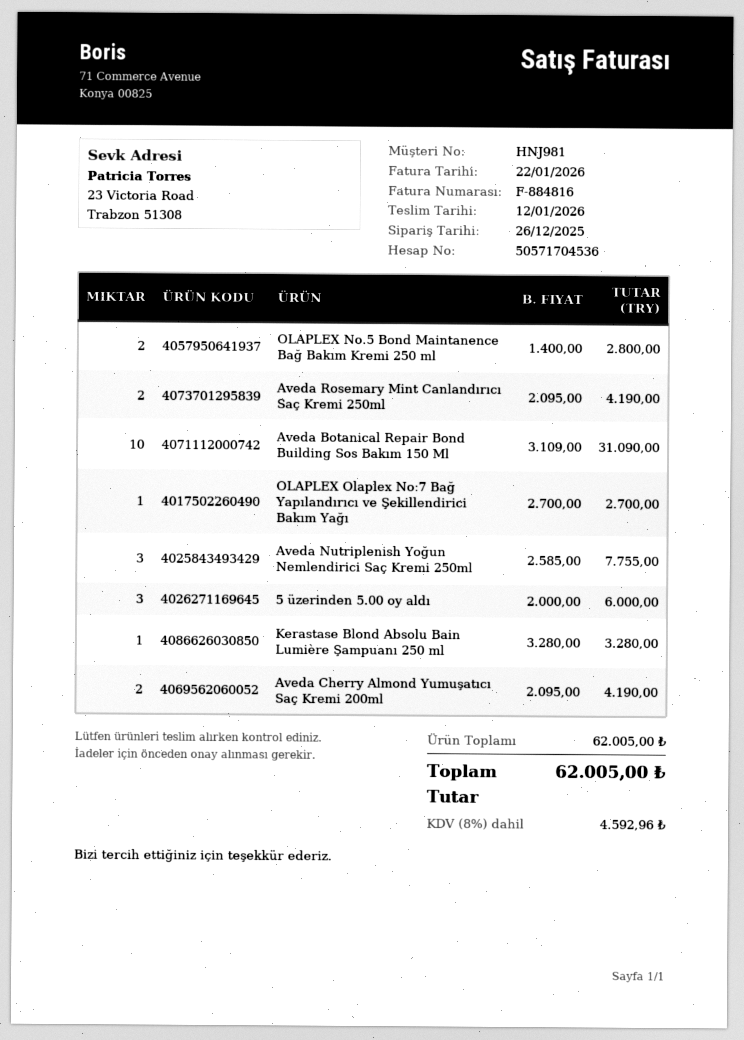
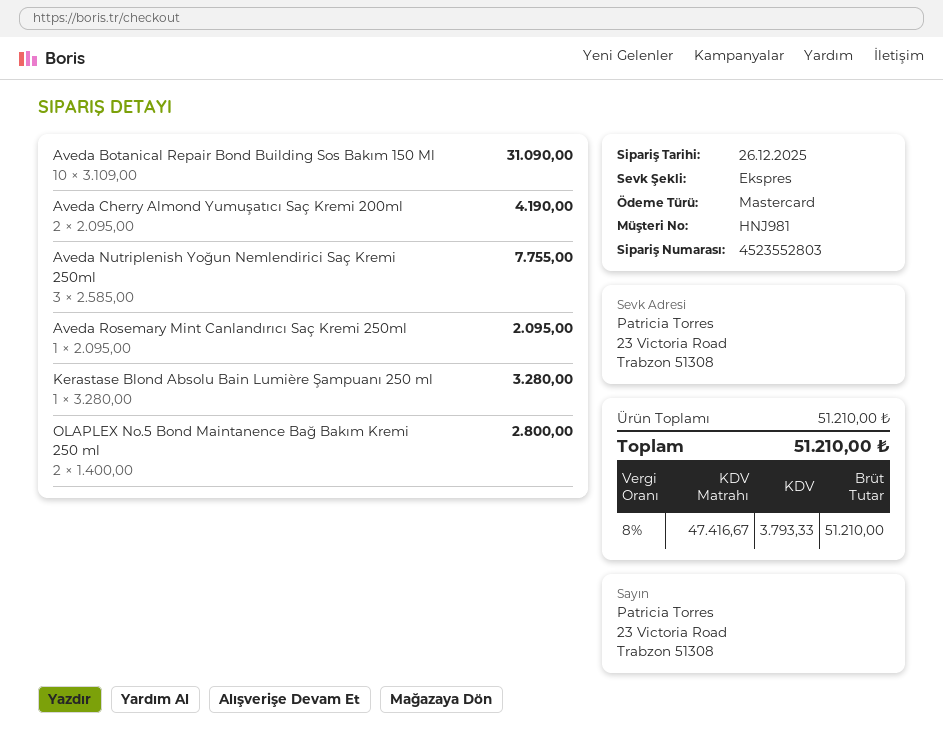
Aveda Rosemary Mint Canlandırıcı Saç Kremi 250ml: 2 x 2095.00 = 4190.00 -> 1 x 2095.00 = 2095.00
OLAPLEX Olaplex No:7 Bağ Yapılandırıcı ve Şekillendirici Bakım Yağı: 1 x 2700.00 = 2700.00 -> none
5 üzerinden 5.00 oy aldı: 3 x 2000.00 = 6000.00 -> none
subtotal: 62005.00 -> 51210.00
tax: 8% = 4592.96 -> 8% = 3793.33
total: 62005.00 -> 51210.00

